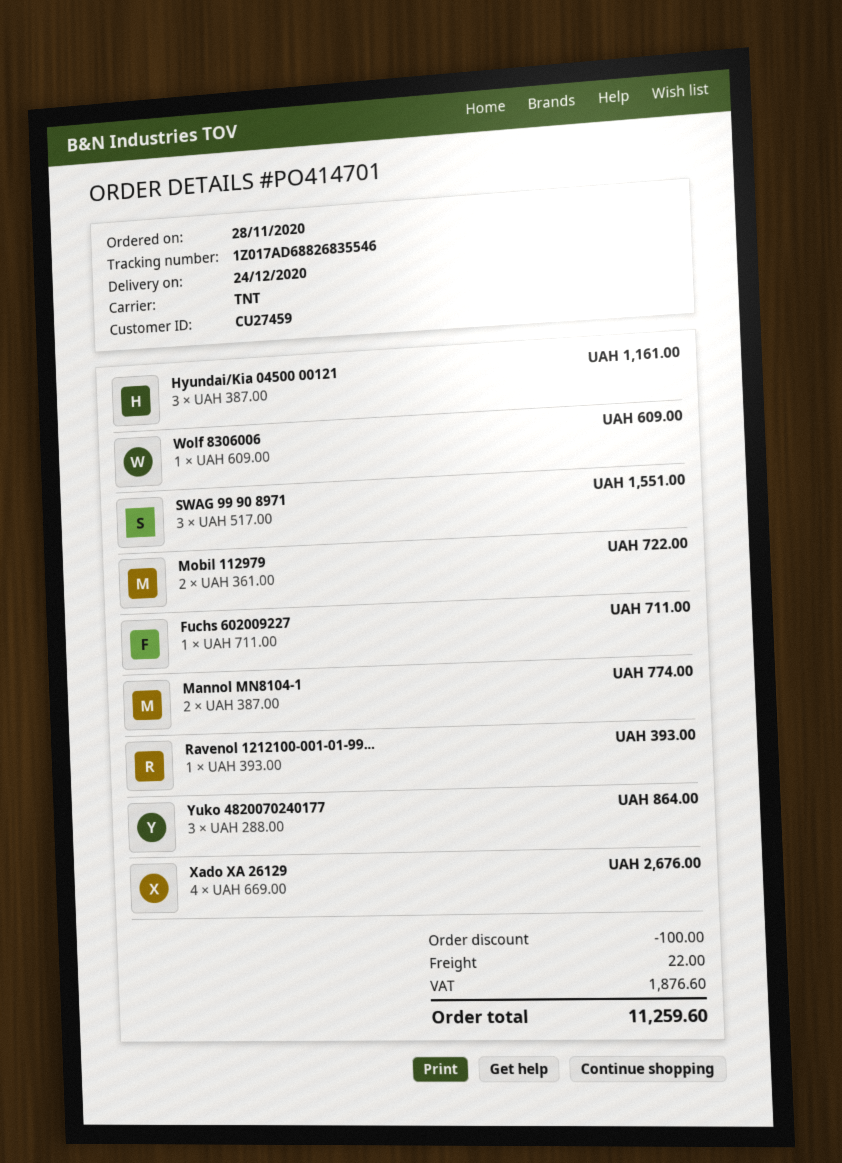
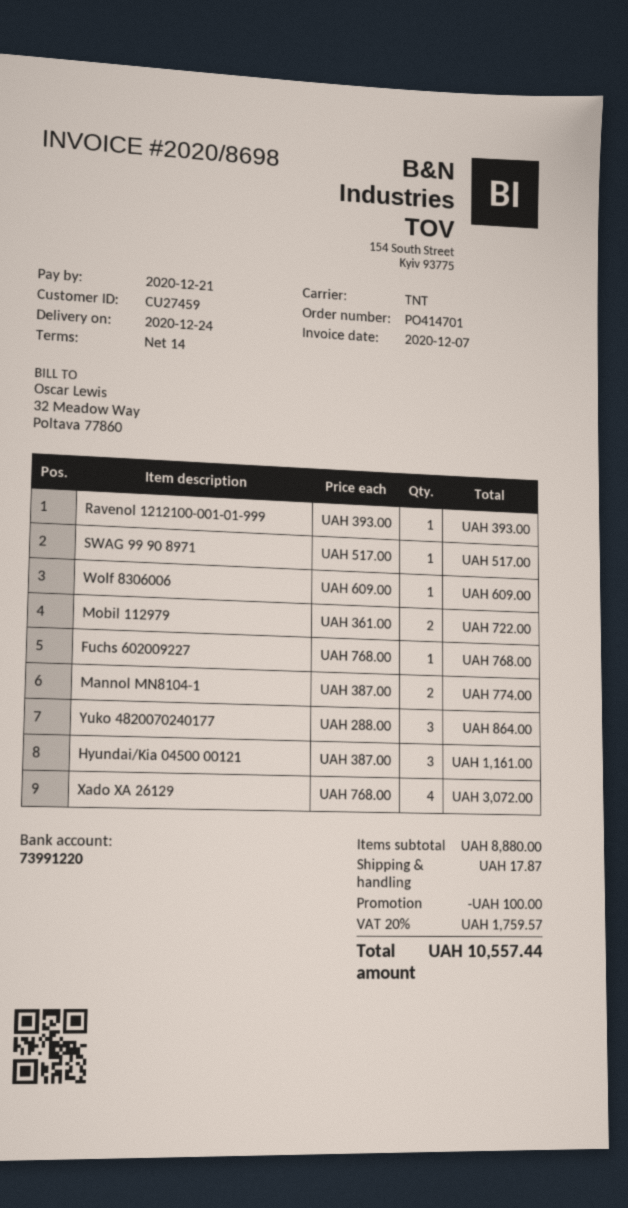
SWAG 99 90 8971: 3 x 517.00 = 1551.00 -> 1 x 517.00 = 517.00
Fuchs 602009227: 1 x 711.00 = 711.00 -> 1 x 768.00 = 768.00
Xado XA 26129: 4 x 669.00 = 2676.00 -> 4 x 768.00 = 3072.00
shipping: 22.00 -> 17.87
tax: 1876.60 -> 1759.57
total: 11259.60 -> 10557.44

